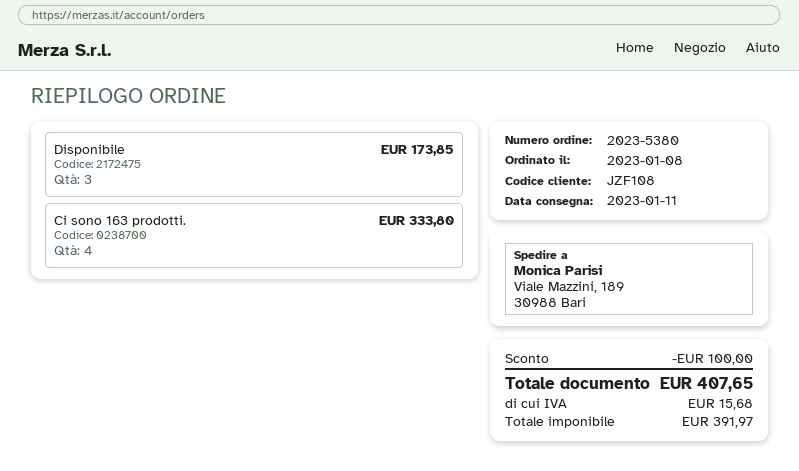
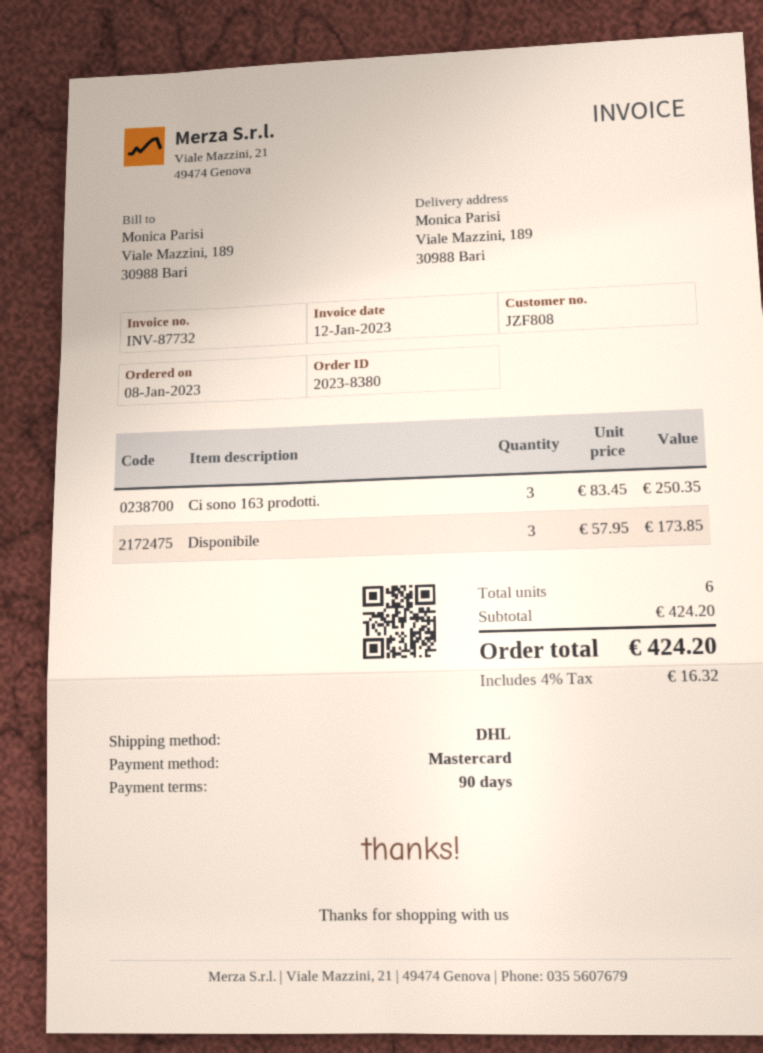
order number: 2023-5380 -> 2023-8380
customer number: JZF108 -> JZF808
Ci sono 163 prodotti.: 4 for 333.80 -> 3 for 250.35
discount: 100.00 -> none
tax: 15.68 -> 16.32
total: 407.65 -> 424.20

